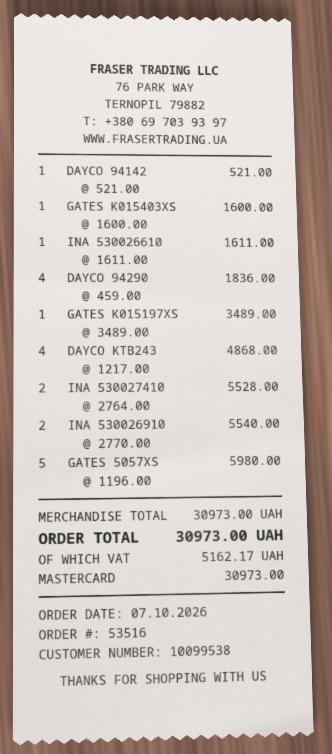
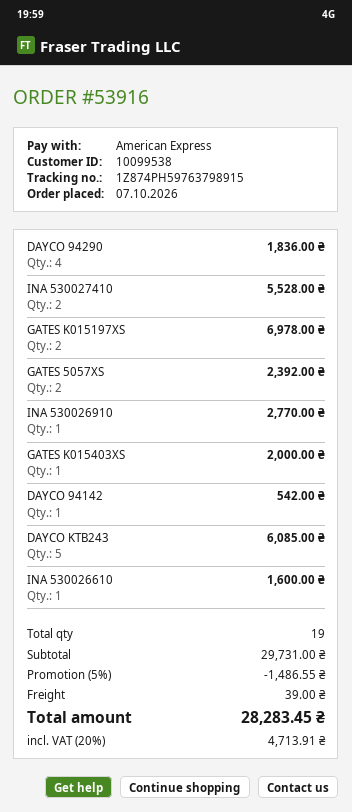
order number: 53516 -> 53916
payment method: Mastercard -> American Express
DAYCO 94142: 1 for 521.00 -> 1 for 542.00
GATES K015403XS: 1 for 1600.00 -> 1 for 2000.00
INA 530026610: 1 for 1611.00 -> 1 for 1600.00
GATES K015197XS: 1 for 3489.00 -> 2 for 6978.00
DAYCO KTB243: 4 for 4868.00 -> 5 for 6085.00
INA 530026910: 2 for 5540.00 -> 1 for 2770.00
GATES 5057XS: 5 for 5980.00 -> 2 for 2392.00
subtotal: 30973.00 -> 29731.00
discount: none -> 5% = 1486.55
shipping: none -> 39.00
tax: 5162.17 -> 4713.91
total: 30973.00 -> 28283.45

